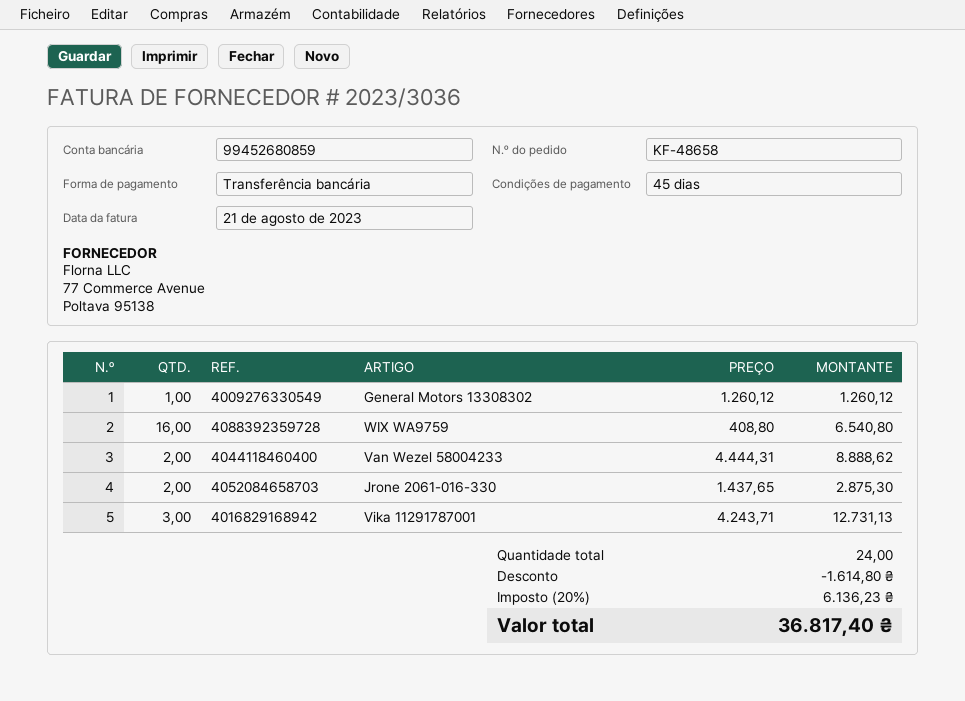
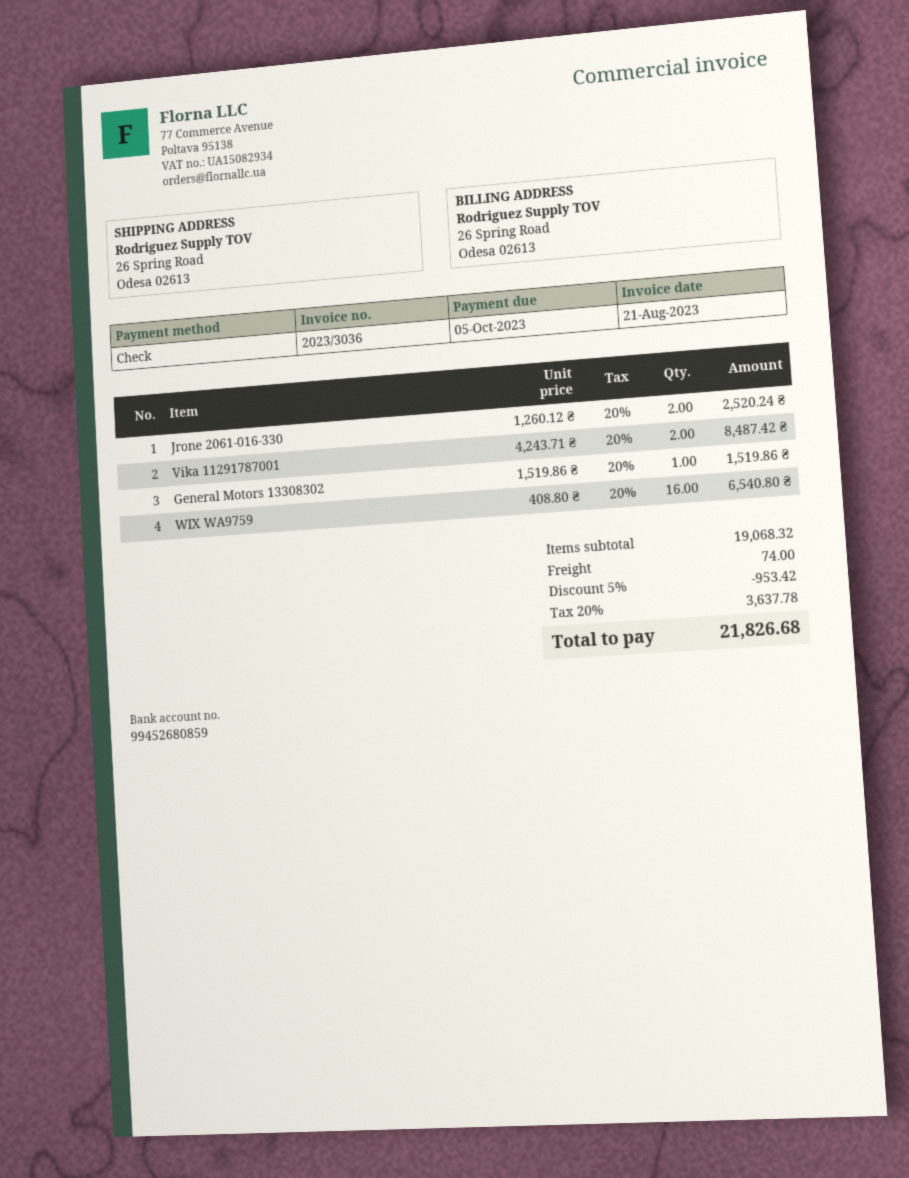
payment method: bank transfer -> cheque
General Motors 13308302: 1 x 1260.12 = 1260.12 -> 1 x 1519.86 = 1519.86
Van Wezel 58004233: 2 x 4444.31 = 8888.62 -> none
Jrone 2061-016-330: 2 x 1437.65 = 2875.30 -> 2 x 1260.12 = 2520.24
Vika 11291787001: 3 x 4243.71 = 12731.13 -> 2 x 4243.71 = 8487.42
discount: 1614.80 -> 953.42
shipping: none -> 74.00
tax: 20% = 6136.23 -> 20% = 3637.78
total: 36817.40 -> 21826.68

